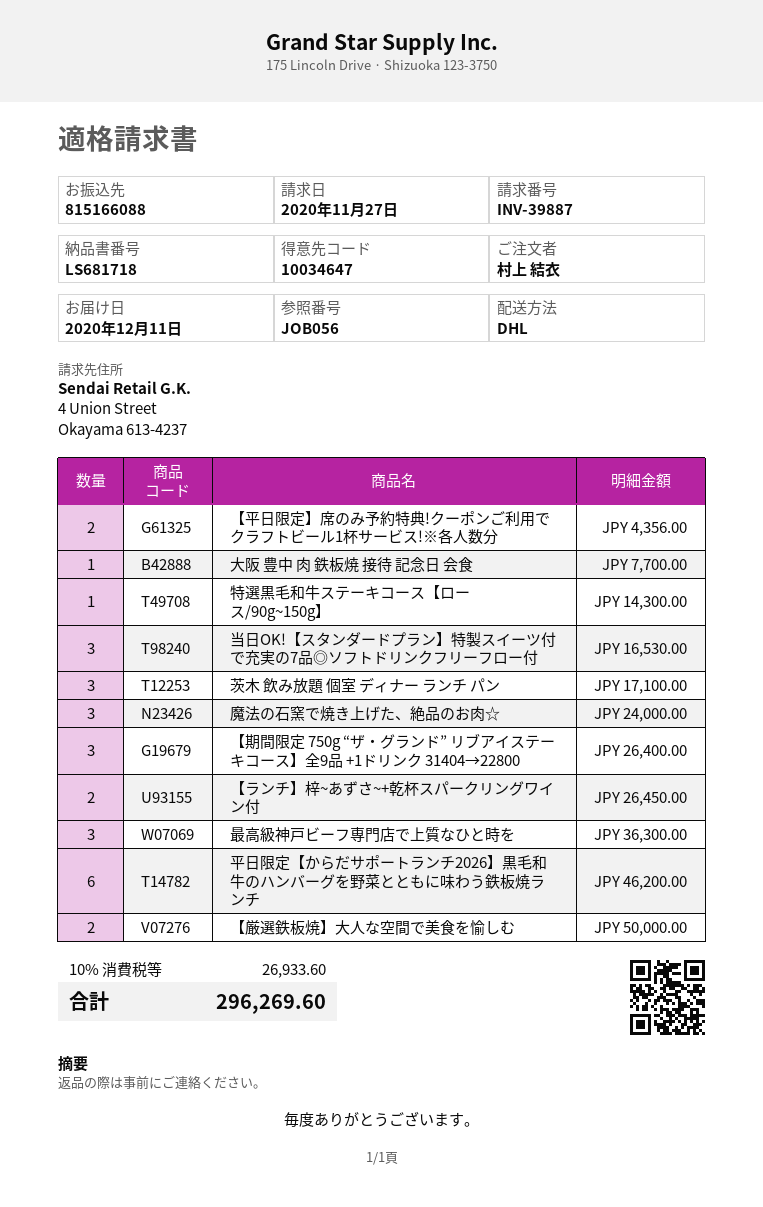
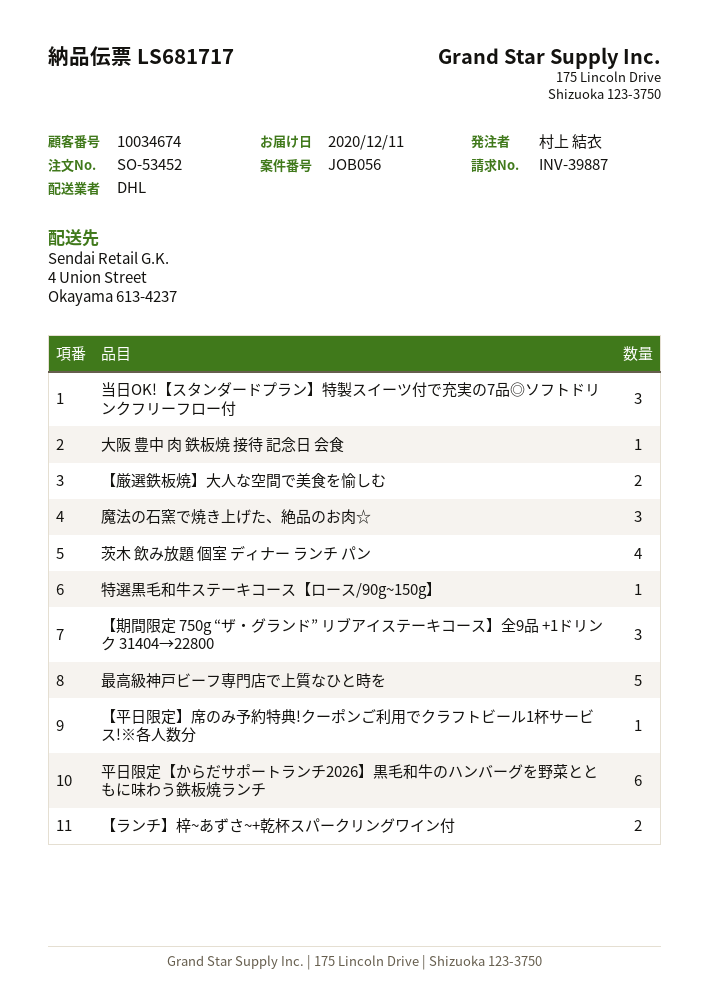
delivery note number: LS681718 -> LS681717
customer number: 10034647 -> 10034674
【平日限定】席のみ予約特典!クーポンご利用でクラフトビール1杯サービス!※各人数分: 2 -> 1
茨木 飲み放題 個室 ディナー ランチ パン: 3 -> 4
最高級神戸ビーフ専門店で上質なひと時を: 3 -> 5

